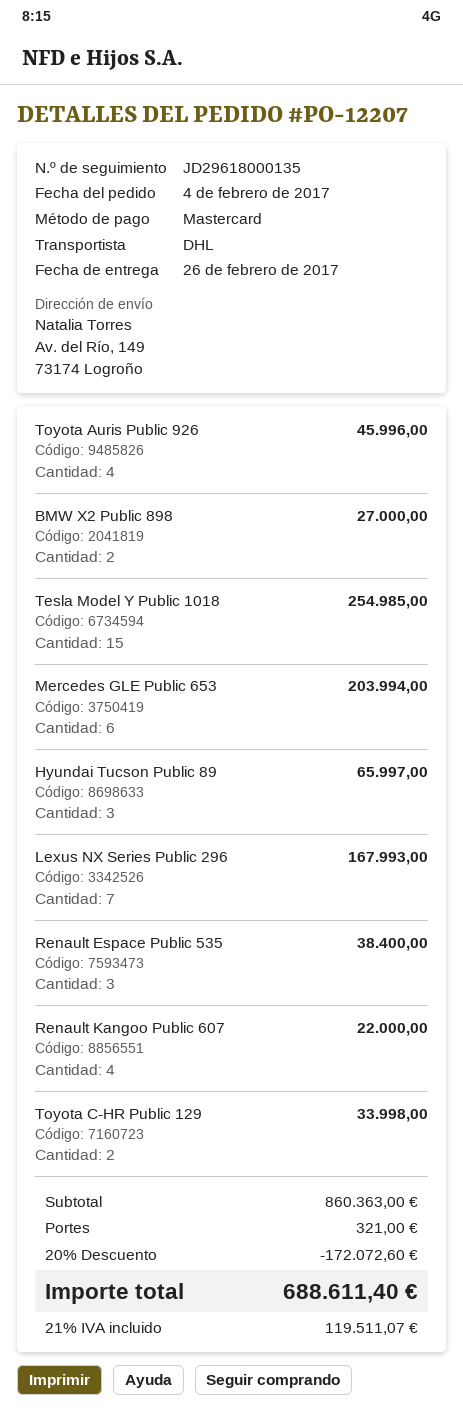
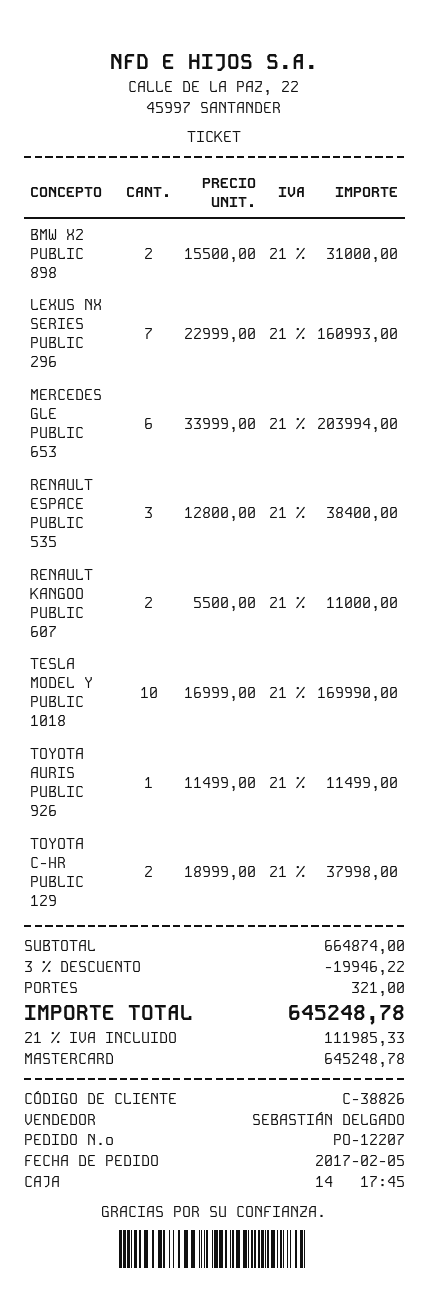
order date: 2017-02-04 -> 2017-02-05
Toyota Auris Public 926: 4 for 45996.00 -> 1 for 11499.00
BMW X2 Public 898: 2 for 27000.00 -> 2 for 31000.00
Tesla Model Y Public 1018: 15 for 254985.00 -> 10 for 169990.00
Hyundai Tucson Public 89: 3 for 65997.00 -> none
Lexus NX Series Public 296: 7 for 167993.00 -> 7 for 160993.00
Renault Kangoo Public 607: 4 for 22000.00 -> 2 for 11000.00
Toyota C-HR Public 129: 2 for 33998.00 -> 2 for 37998.00
subtotal: 860363.00 -> 664874.00
discount: 20% = 172072.60 -> 3% = 19946.22
tax: 21% = 119511.07 -> 21% = 111985.33
total: 688611.40 -> 645248.78

